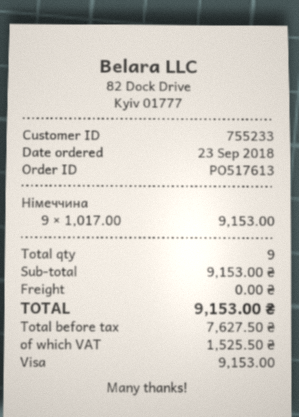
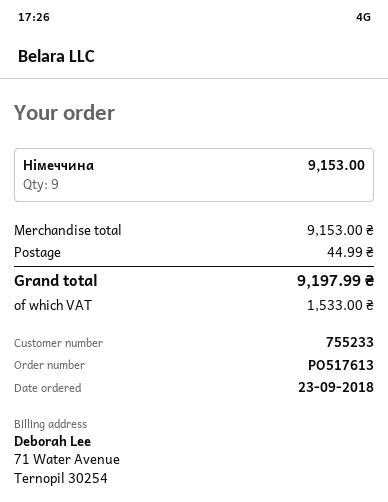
shipping: 0.00 -> 44.99
tax: 1525.50 -> 1533.00
total: 9153.00 -> 9197.99

